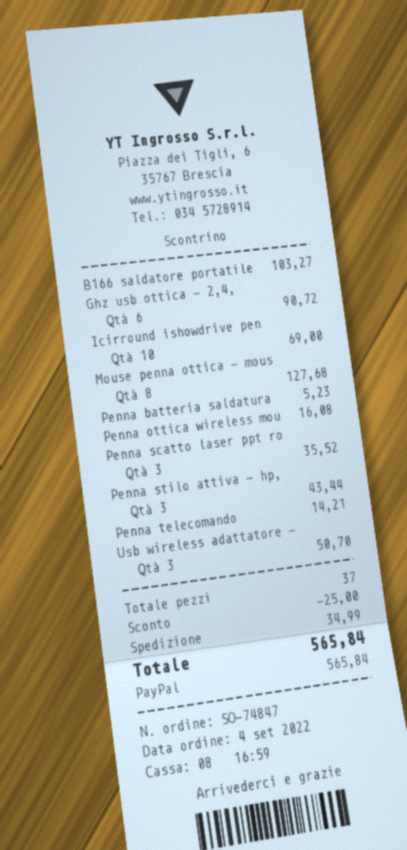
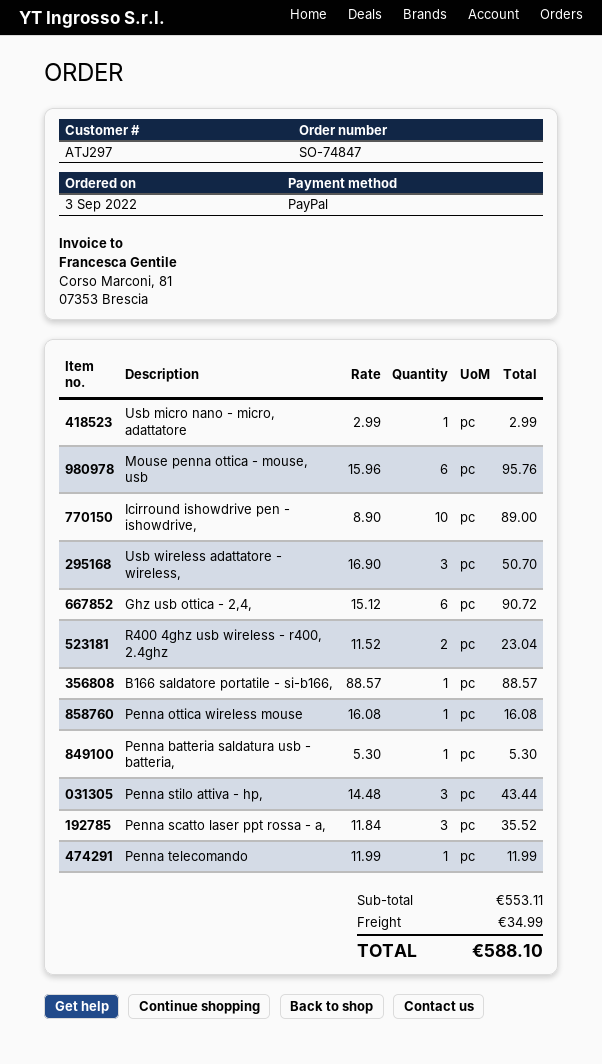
order date: 2022-09-04 -> 2022-09-03
B166 saldatore portatile: 1 for 103.27 -> 1 for 88.57
Icirround ishowdrive pen: 10 for 69.00 -> 10 for 89.00
Mouse penna ottica - mous: 8 for 127.68 -> 6 for 95.76
Penna batteria saldatura: 1 for 5.23 -> 1 for 5.30
Penna telecomando: 1 for 14.21 -> 1 for 11.99
Usb micro nano - micro, adattatore: none -> 1 for 2.99
R400 4ghz usb wireless - r400, 2.4ghz: none -> 2 for 23.04
discount: 25.00 -> none
total: 565.84 -> 588.10

